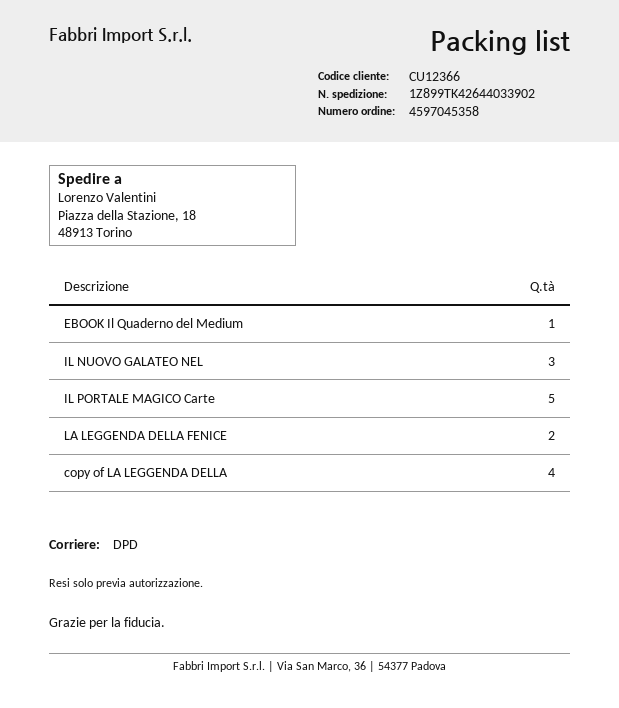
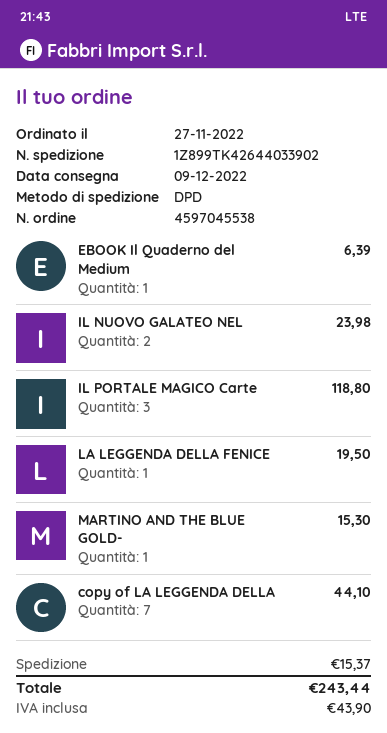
order number: 4597045358 -> 4597045538
IL NUOVO GALATEO NEL: 3 -> 2
IL PORTALE MAGICO Carte: 5 -> 3
LA LEGGENDA DELLA FENICE: 2 -> 1
copy of LA LEGGENDA DELLA: 4 -> 7
MARTINO AND THE BLUE GOLD-: none -> 1

